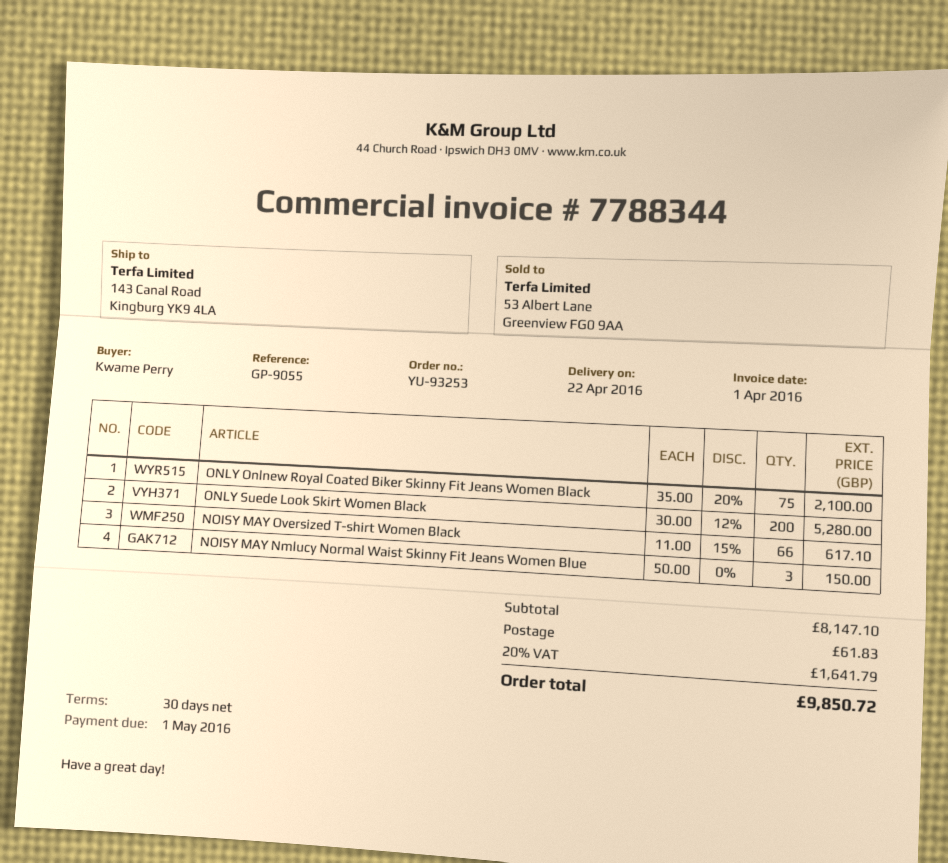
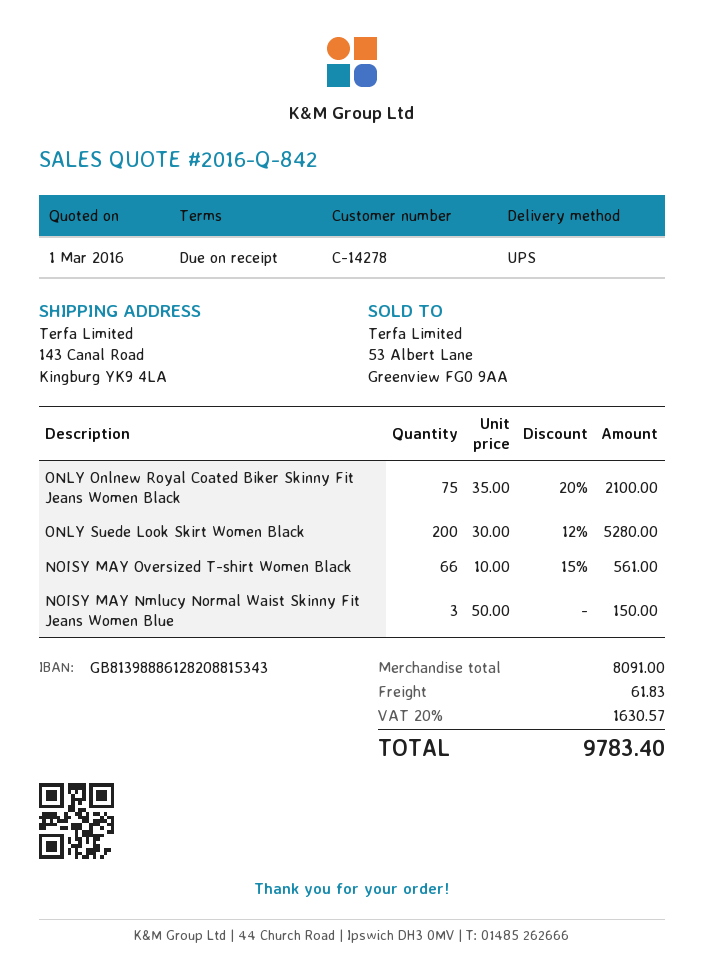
payment terms: 30 days -> on receipt
NOISY MAY Oversized T-shirt Women Black: 66 x 11.00 - 15% = 617.10 -> 66 x 10.00 - 15% = 561.00
subtotal: 8147.10 -> 8091.00
tax: 20% = 1641.79 -> 20% = 1630.57
total: 9850.72 -> 9783.40

